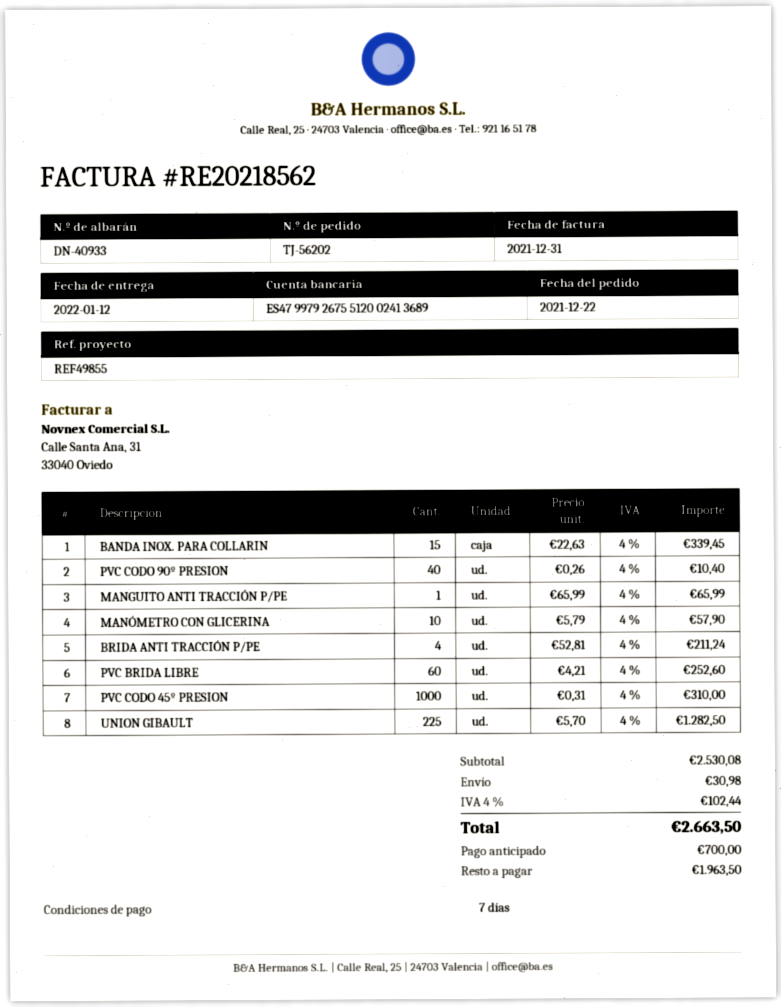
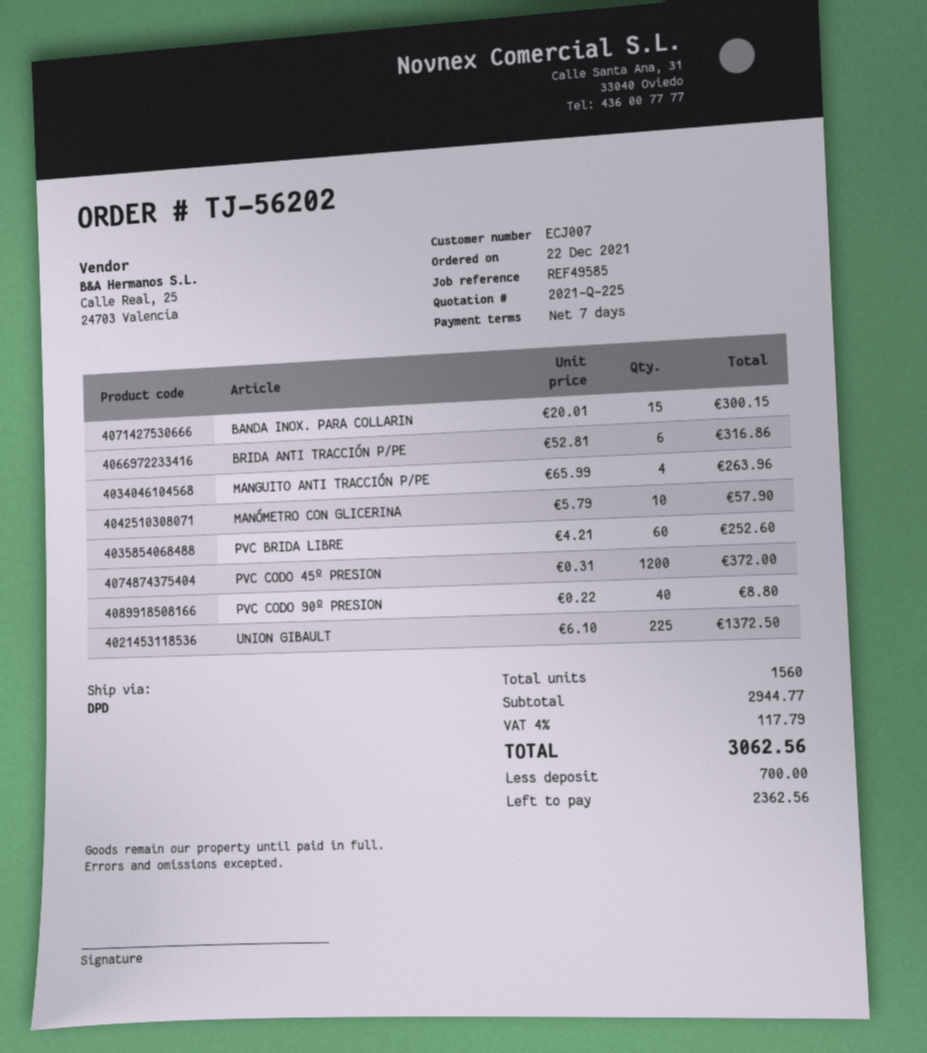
reference: REF49855 -> REF49585
BANDA INOX. PARA COLLARIN: 15 x 22.63 = 339.45 -> 15 x 20.01 = 300.15
PVC CODO 90º PRESION: 40 x 0.26 = 10.40 -> 40 x 0.22 = 8.80
MANGUITO ANTI TRACCIÓN P/PE: 1 x 65.99 = 65.99 -> 4 x 65.99 = 263.96
BRIDA ANTI TRACCIÓN P/PE: 4 x 52.81 = 211.24 -> 6 x 52.81 = 316.86
PVC CODO 45º PRESION: 1000 x 0.31 = 310.00 -> 1200 x 0.31 = 372.00
UNION GIBAULT: 225 x 5.70 = 1282.50 -> 225 x 6.10 = 1372.50
subtotal: 2530.08 -> 2944.77
shipping: 30.98 -> none
tax: 4% = 102.44 -> 4% = 117.79
total: 2663.50 -> 3062.56
balance: 1963.50 -> 2362.56

